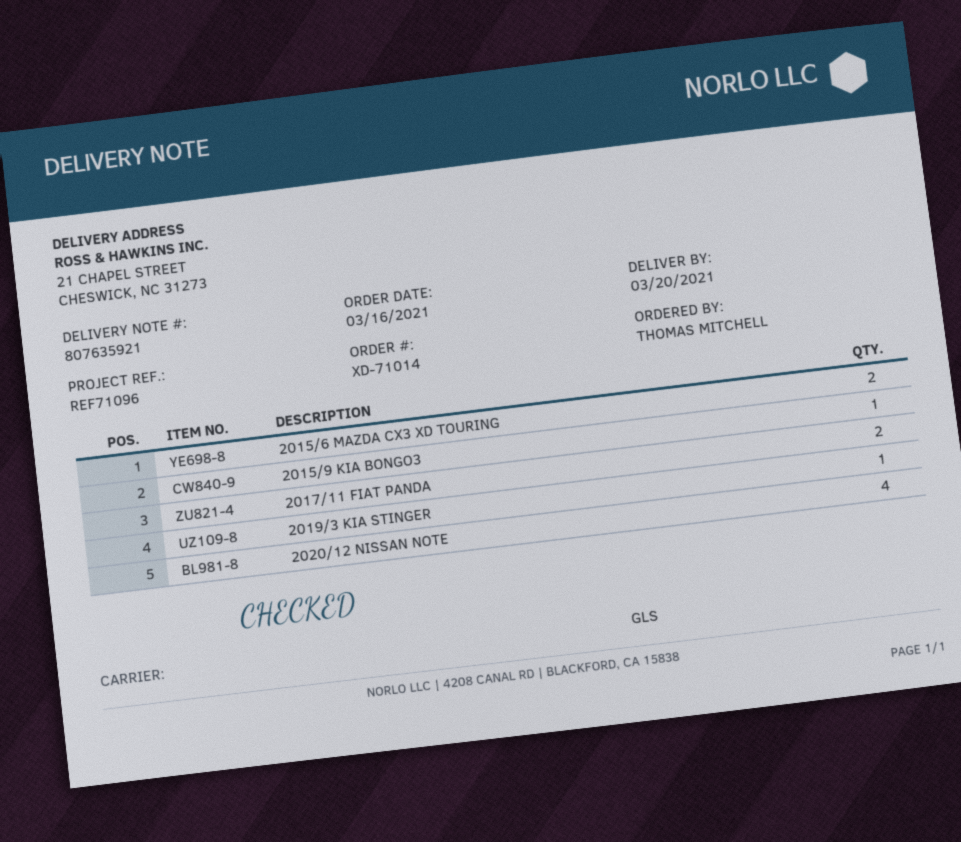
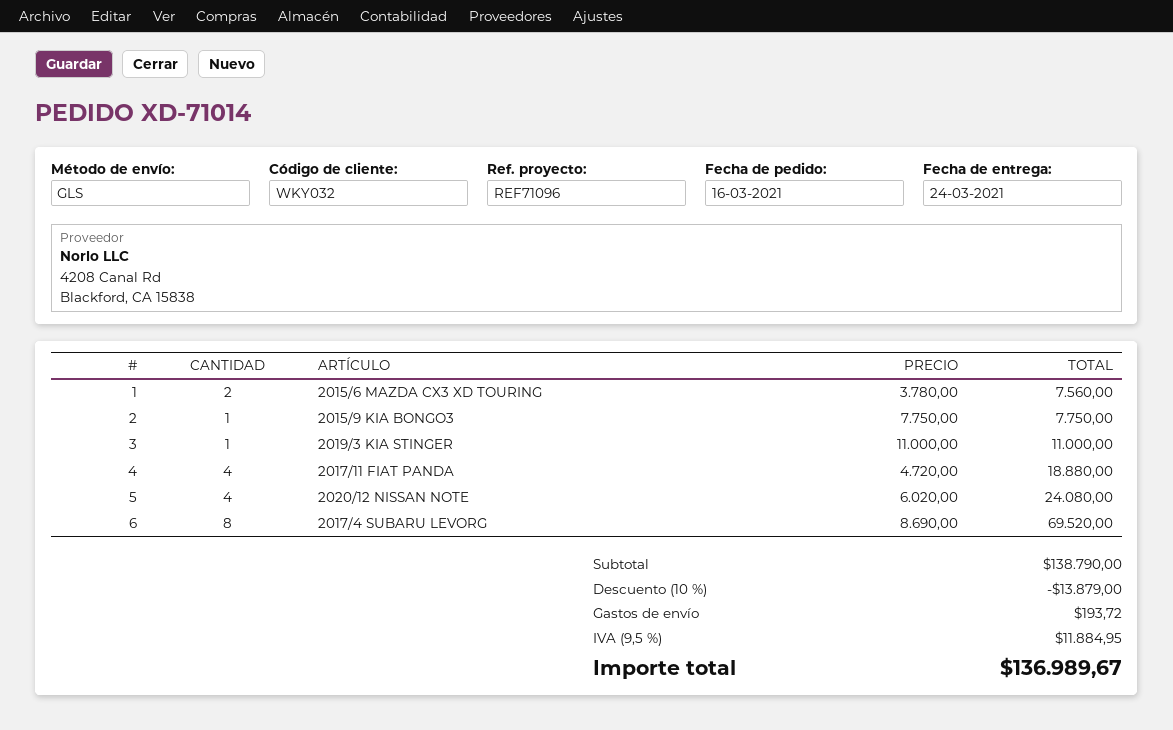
delivery date: 2021-03-20 -> 2021-03-24
2017/11 FIAT PANDA: 2 -> 4
2017/4 SUBARU LEVORG: none -> 8

